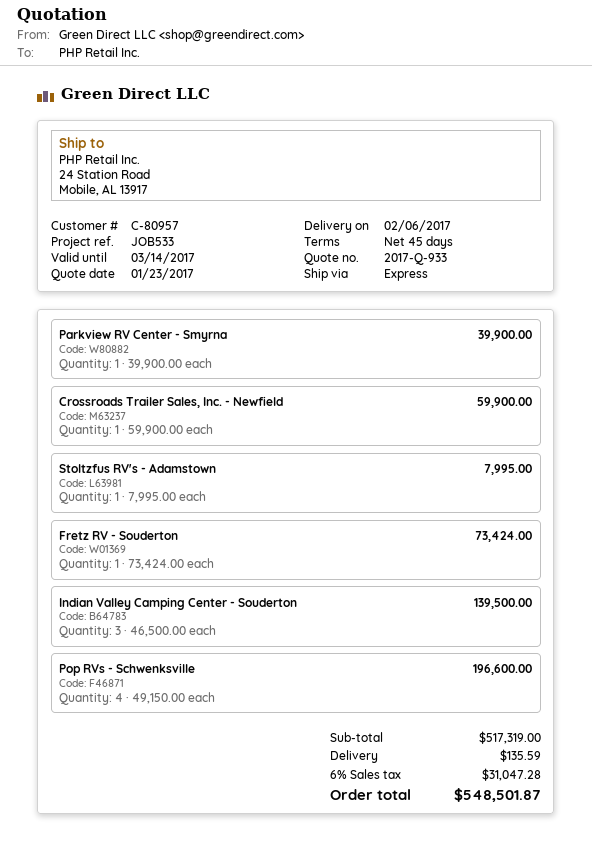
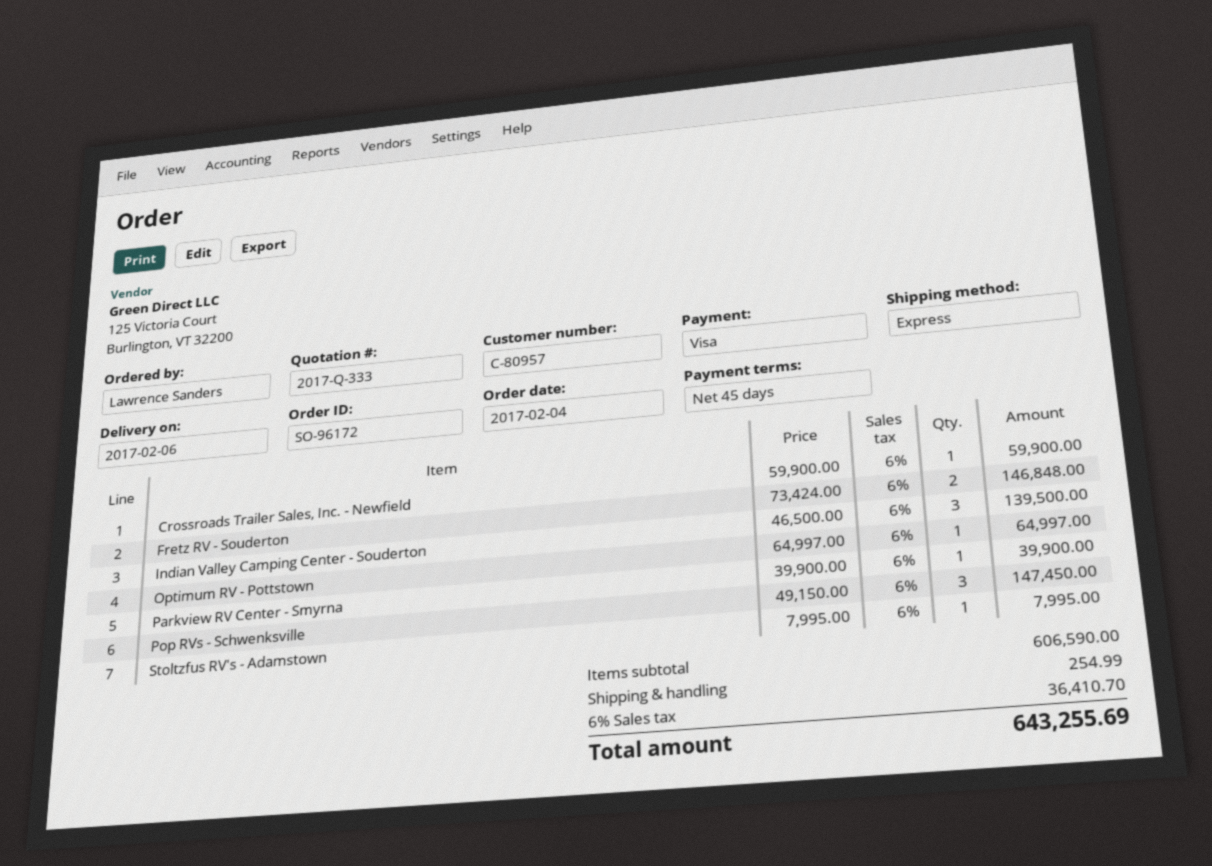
quote number: 2017-Q-933 -> 2017-Q-333
Fretz RV - Souderton: 1 x 73424.00 = 73424.00 -> 2 x 73424.00 = 146848.00
Pop RVs - Schwenksville: 4 x 49150.00 = 196600.00 -> 3 x 49150.00 = 147450.00
Optimum RV - Pottstown: none -> 1 x 64997.00 = 64997.00
subtotal: 517319.00 -> 606590.00
shipping: 135.59 -> 254.99
tax: 6% = 31047.28 -> 6% = 36410.70
total: 548501.87 -> 643255.69

